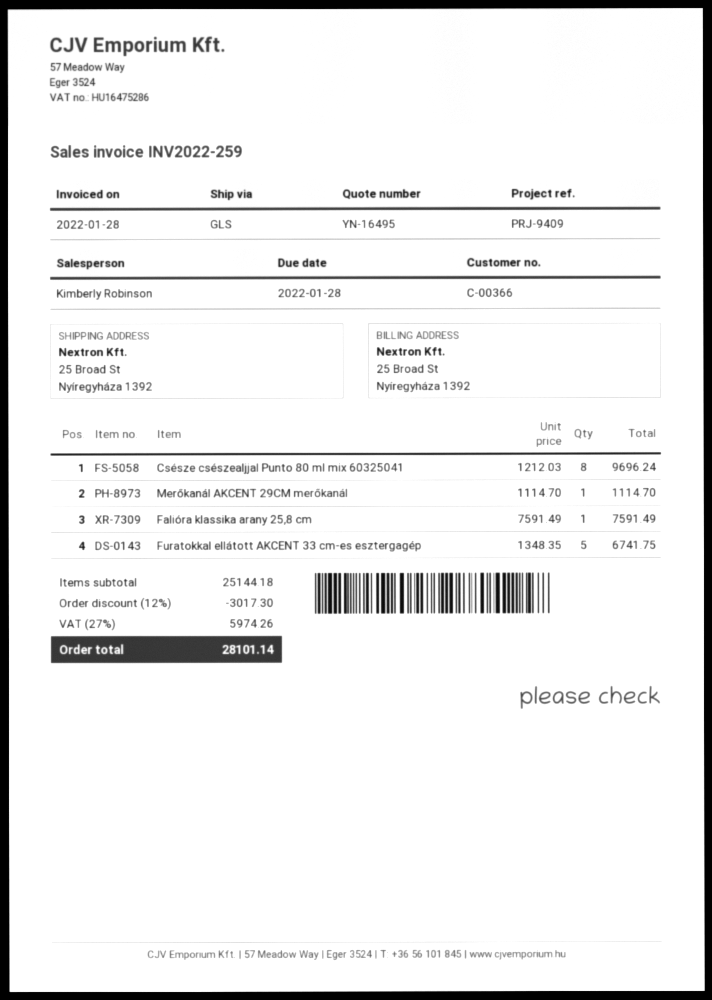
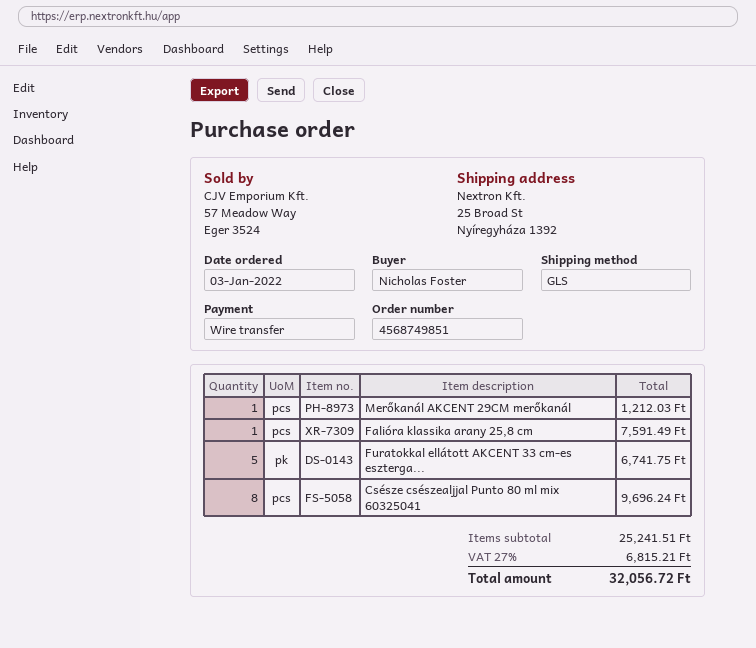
Merőkanál AKCENT 29CM merőkanál: 1 for 1114.70 -> 1 for 1212.03
subtotal: 25144.18 -> 25241.51
discount: 12% = 3017.30 -> none
tax: 27% = 5974.26 -> 27% = 6815.21
total: 28101.14 -> 32056.72

